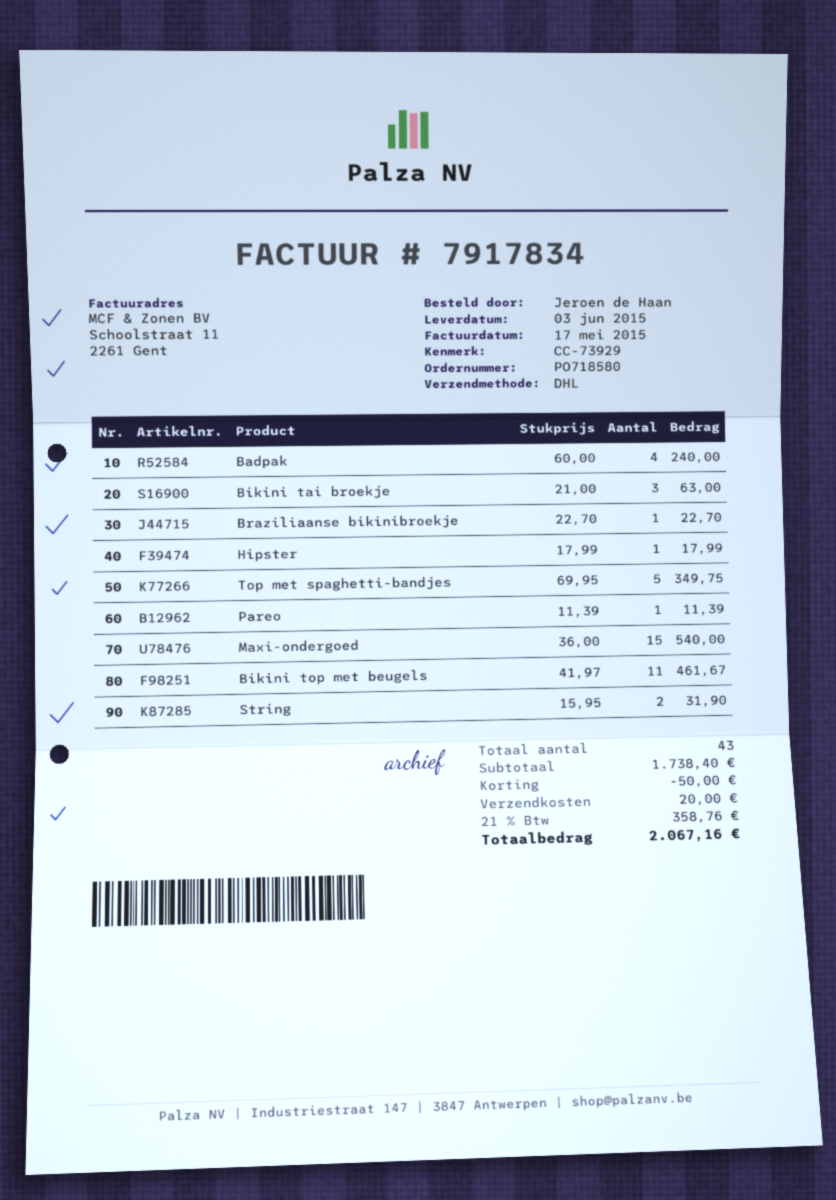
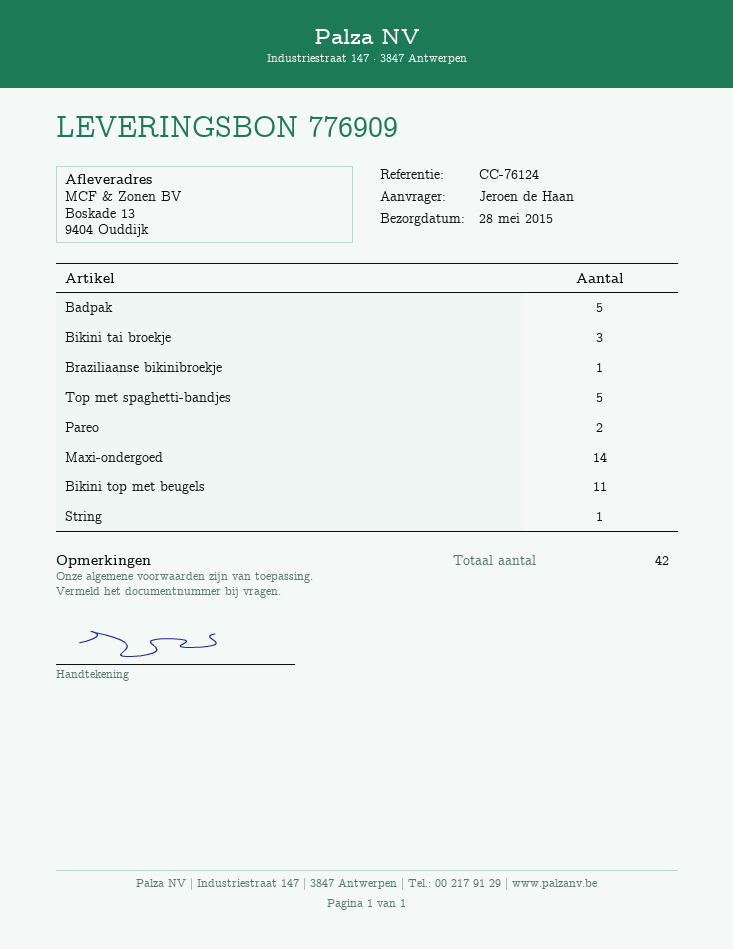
delivery date: 2015-06-03 -> 2015-05-28
reference: CC-73929 -> CC-76124
Badpak: 4 -> 5
Hipster: 1 -> none
Pareo: 1 -> 2
Maxi-ondergoed: 15 -> 14
String: 2 -> 1
total quantity: 43 -> 42

